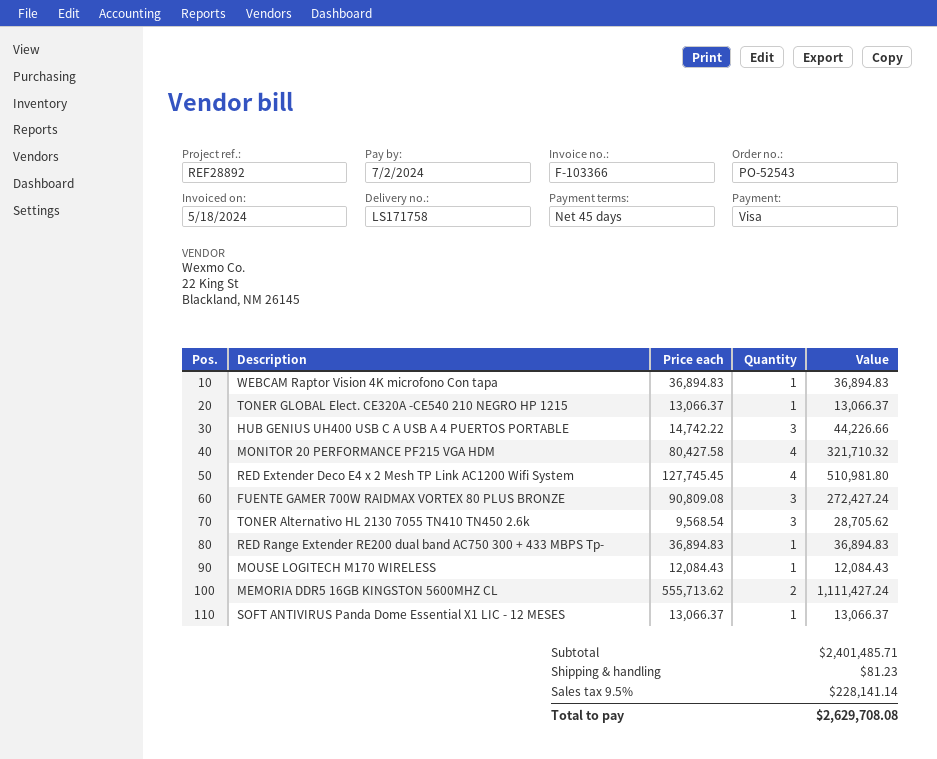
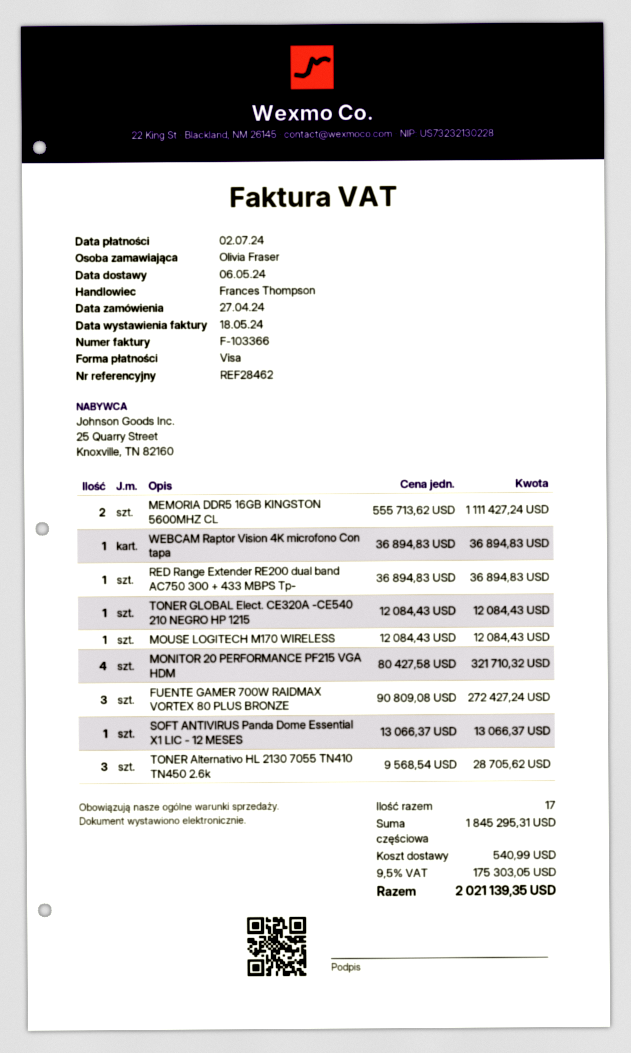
reference: REF28892 -> REF28462
TONER GLOBAL Elect. CE320A -CE540 210 NEGRO HP 1215: 1 x 13066.37 = 13066.37 -> 1 x 12084.43 = 12084.43
HUB GENIUS UH400 USB C A USB A 4 PUERTOS PORTABLE: 3 x 14742.22 = 44226.66 -> none
RED Extender Deco E4 x 2 Mesh TP Link AC1200 Wifi System: 4 x 127745.45 = 510981.80 -> none
subtotal: 2401485.71 -> 1845295.31
shipping: 81.23 -> 540.99
tax: 9.5% = 228141.14 -> 9.5% = 175303.05
total: 2629708.08 -> 2021139.35

